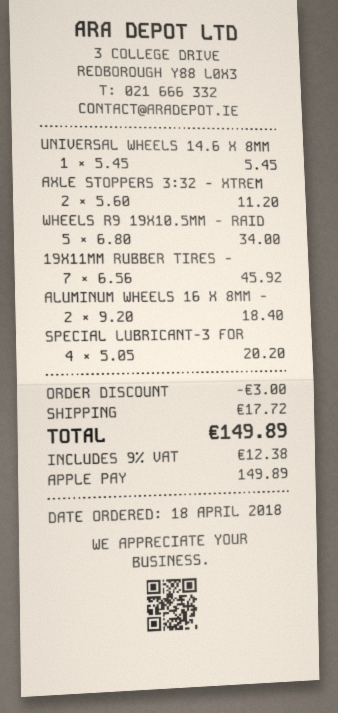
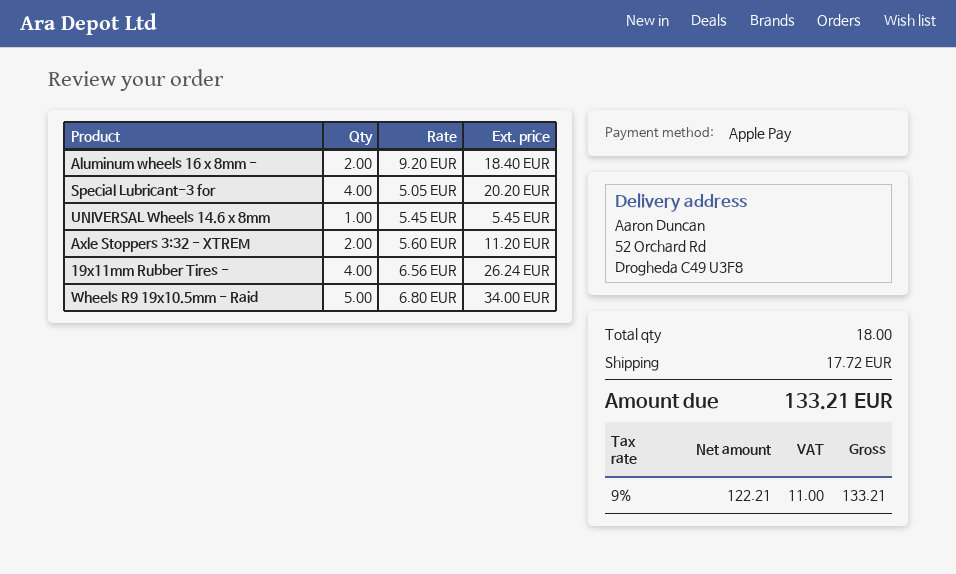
19X11MM RUBBER TIRES -: 7 x 6.56 = 45.92 -> 4 x 6.56 = 26.24
discount: 3.00 -> none
tax: 9% = 12.38 -> 9% = 11.00
total: 149.89 -> 133.21

